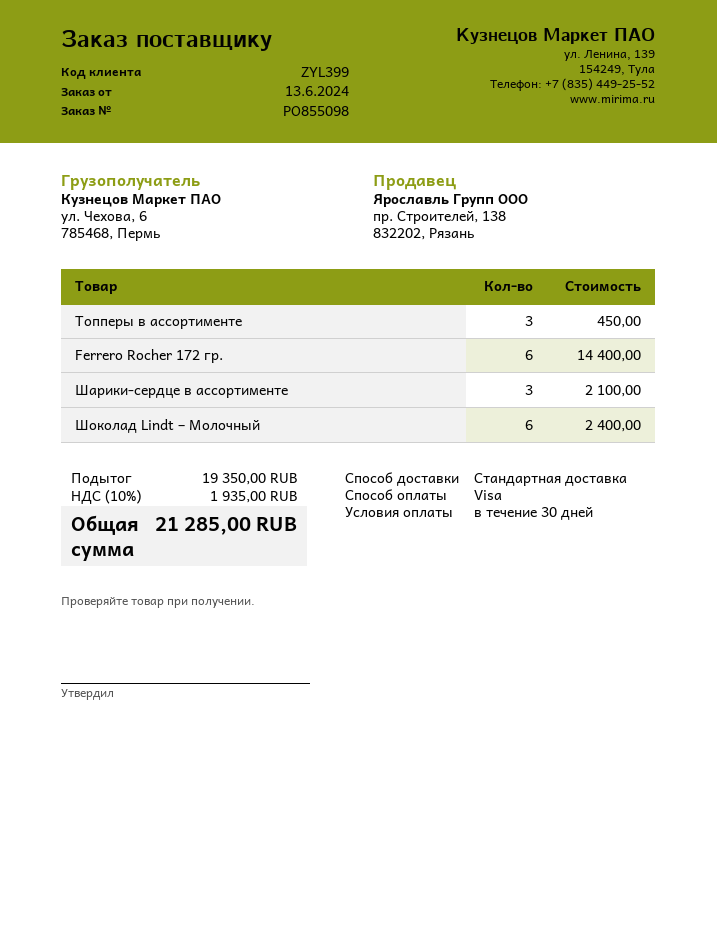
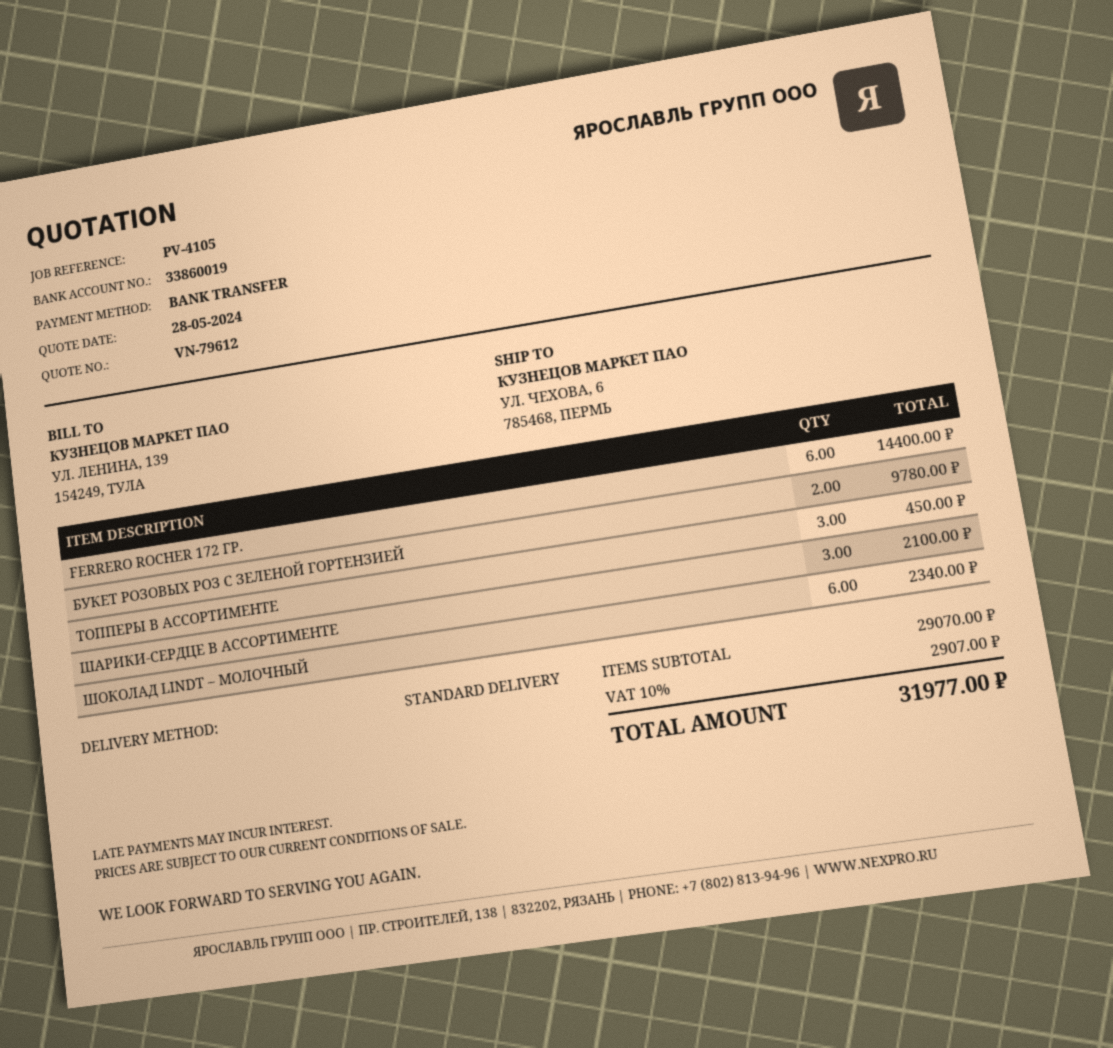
payment method: Visa -> bank transfer
Шоколад Lindt – Молочный: 6 for 2400.00 -> 6 for 2340.00
БУКЕТ РОЗОВЫХ РОЗ С ЗЕЛЕНОЙ ГОРТЕНЗИЕЙ: none -> 2 for 9780.00
subtotal: 19350.00 -> 29070.00
tax: 10% = 1935.00 -> 10% = 2907.00
total: 21285.00 -> 31977.00

